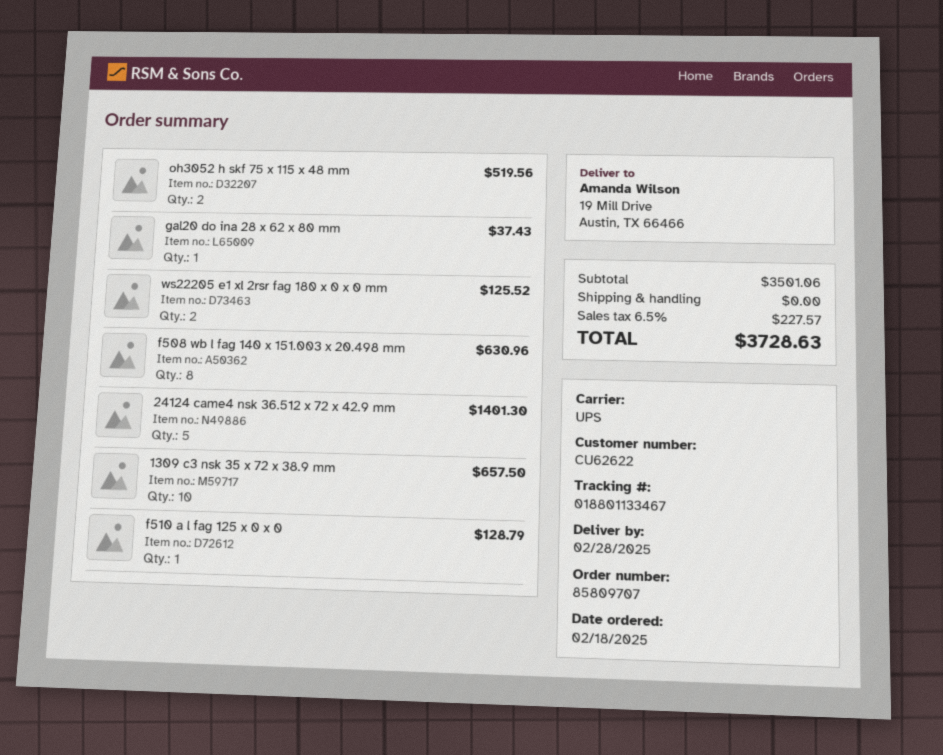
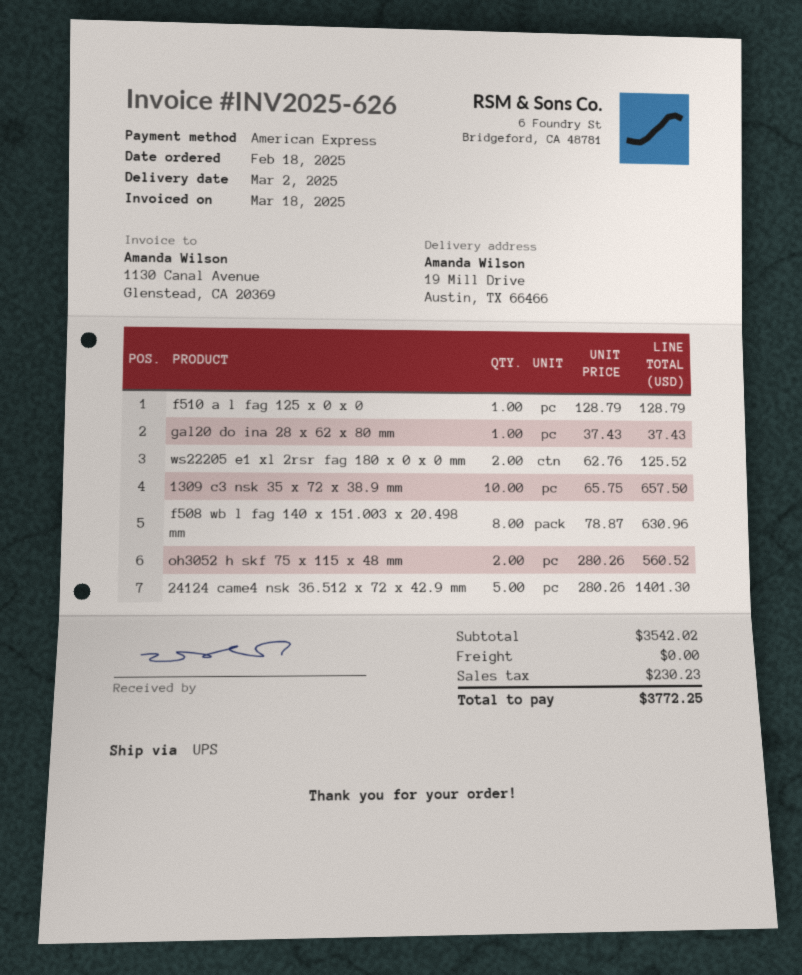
delivery date: 2025-02-28 -> 2025-03-02
oh3052 h skf 75 x 115 x 48 mm: 2 for 519.56 -> 2 for 560.52
subtotal: 3501.06 -> 3542.02
tax: 227.57 -> 230.23
total: 3728.63 -> 3772.25

